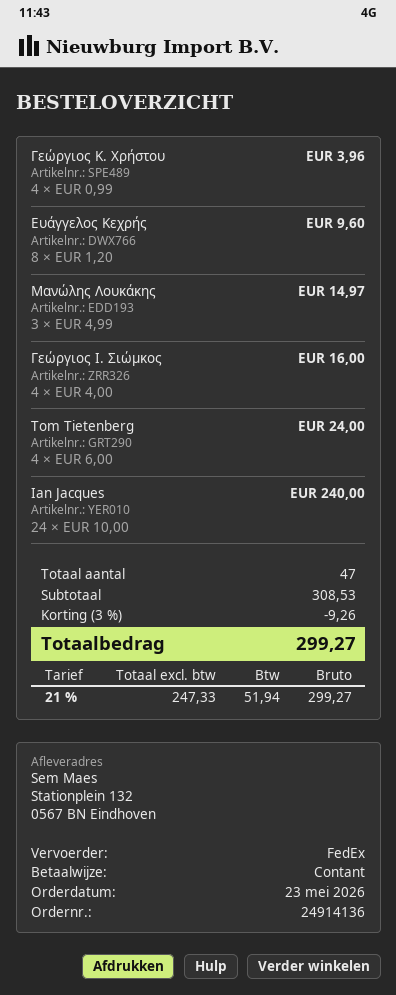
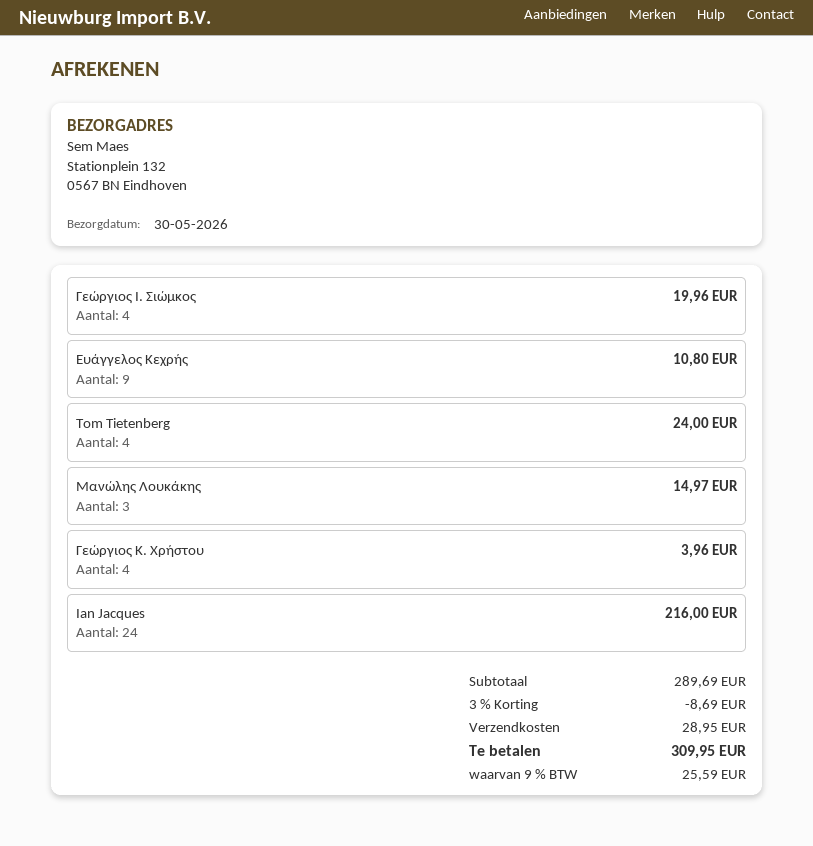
Ευάγγελος Κεχρής: 8 for 9.60 -> 9 for 10.80
Γεώργιος Ι. Σιώμκος: 4 for 16.00 -> 4 for 19.96
Ian Jacques: 24 for 240.00 -> 24 for 216.00
subtotal: 308.53 -> 289.69
discount: 3% = 9.26 -> 3% = 8.69
shipping: none -> 28.95
tax: 21% = 51.94 -> 9% = 25.59
total: 299.27 -> 309.95

